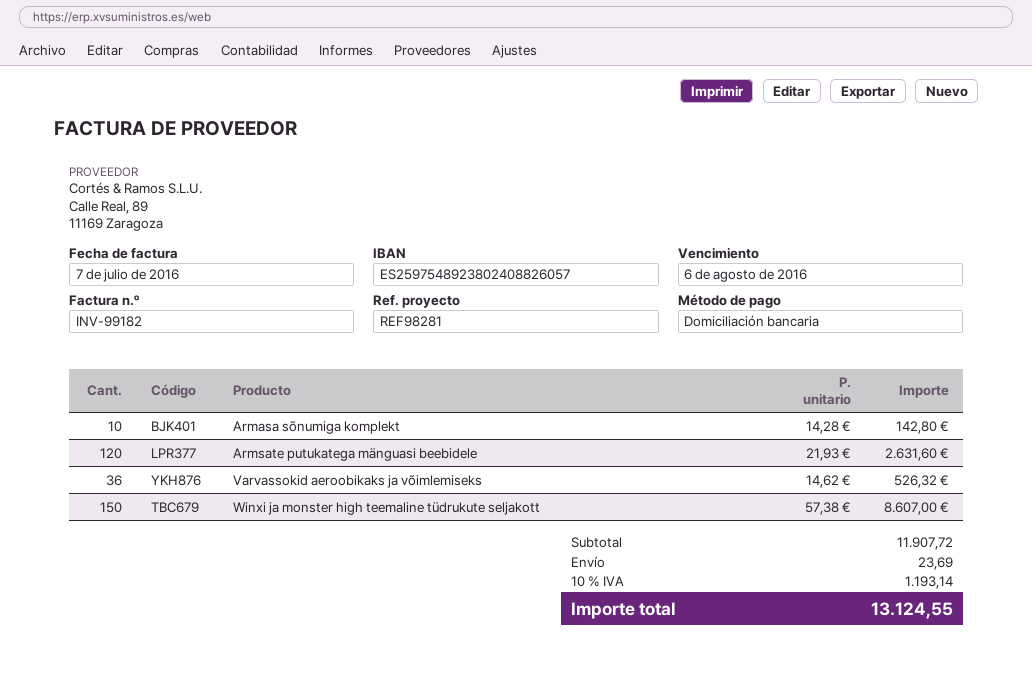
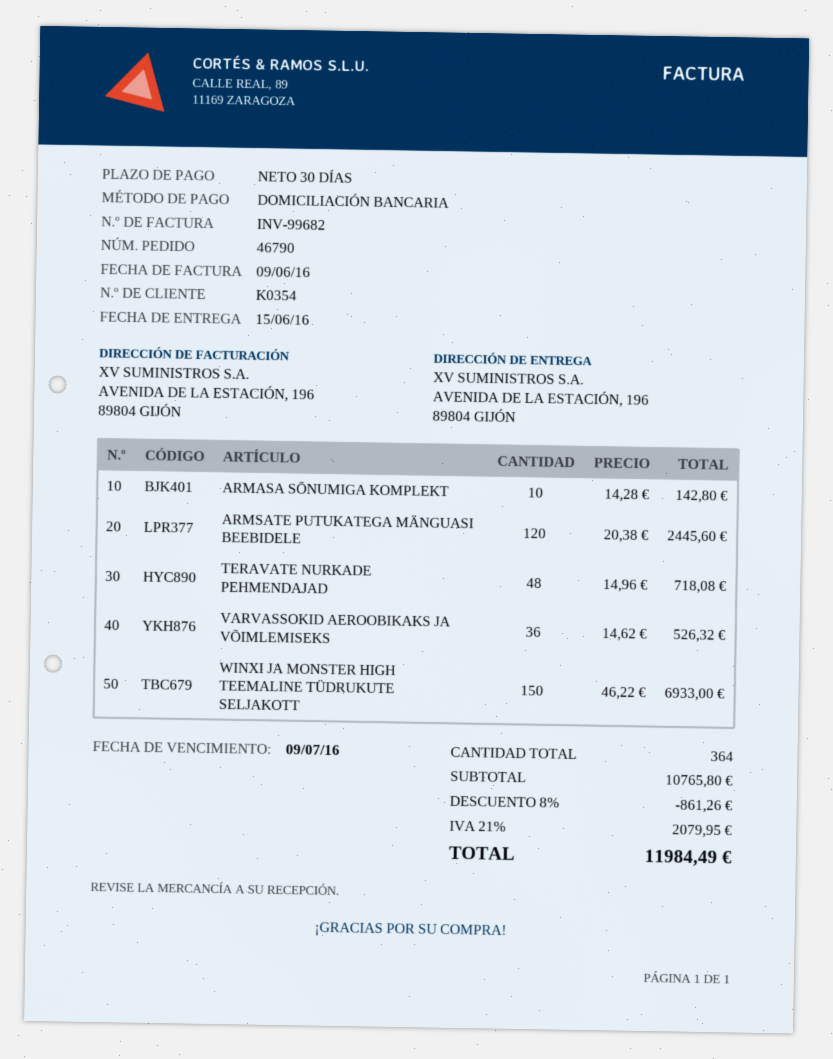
invoice number: INV-99182 -> INV-99682
invoice date: 2016-07-07 -> 2016-06-09
due date: 2016-08-06 -> 2016-07-09
Armsate putukatega mänguasi beebidele: 120 x 21.93 = 2631.60 -> 120 x 20.38 = 2445.60
Winxi ja monster high teemaline tüdrukute seljakott: 150 x 57.38 = 8607.00 -> 150 x 46.22 = 6933.00
TERAVATE NURKADE PEHMENDAJAD: none -> 48 x 14.96 = 718.08
subtotal: 11907.72 -> 10765.80
discount: none -> 8% = 861.26
shipping: 23.69 -> none
tax: 10% = 1193.14 -> 21% = 2079.95
total: 13124.55 -> 11984.49

